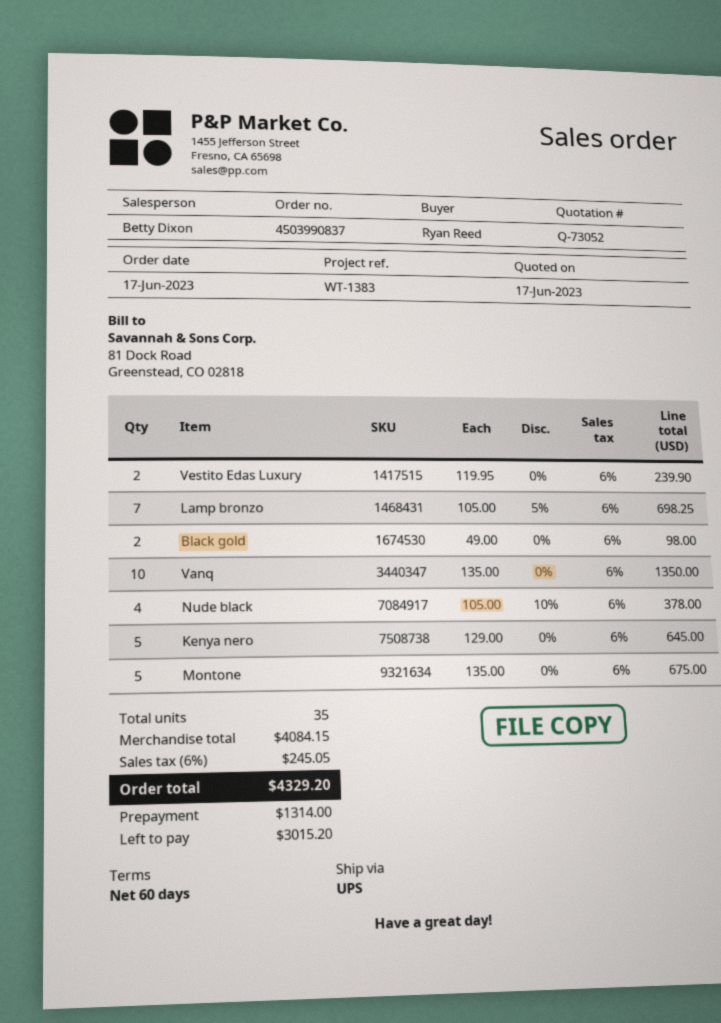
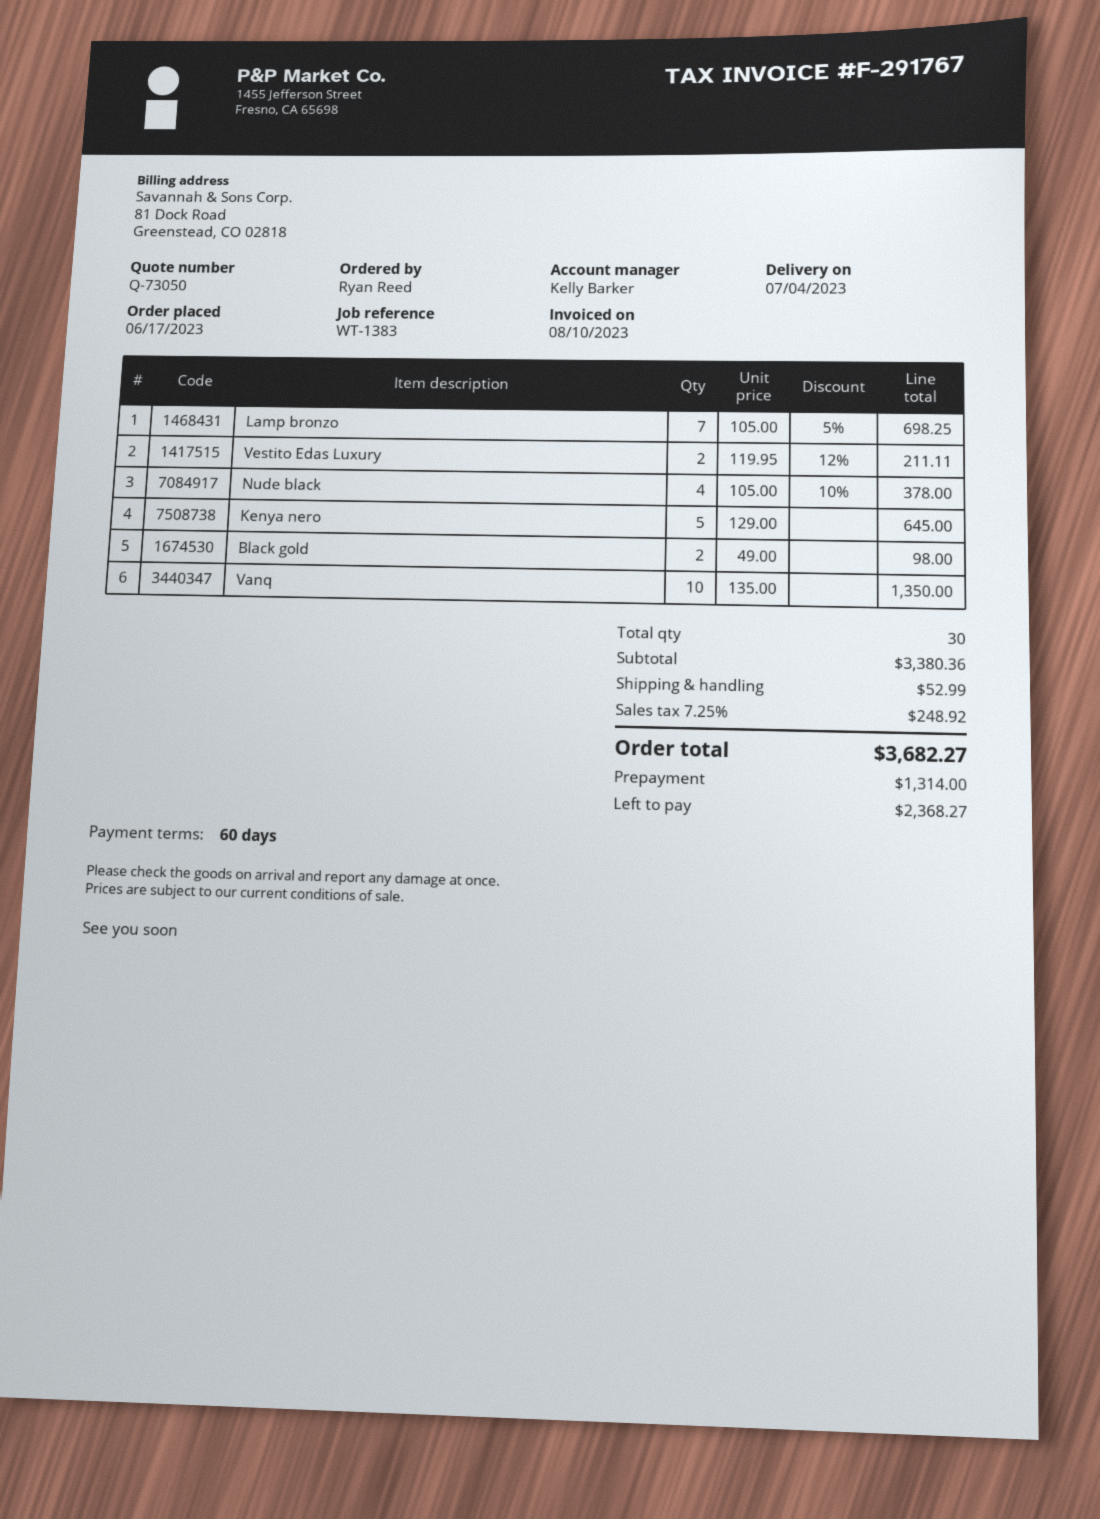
quote number: Q-73052 -> Q-73050
sales rep: Betty Dixon -> Kelly Barker
Vestito Edas Luxury: 2 x 119.95 = 239.90 -> 2 x 119.95 - 12% = 211.11
Montone: 5 x 135.00 = 675.00 -> none
total quantity: 35 -> 30
subtotal: 4084.15 -> 3380.36
shipping: none -> 52.99
tax: 6% = 245.05 -> 7.25% = 248.92
total: 4329.20 -> 3682.27
balance: 3015.20 -> 2368.27

